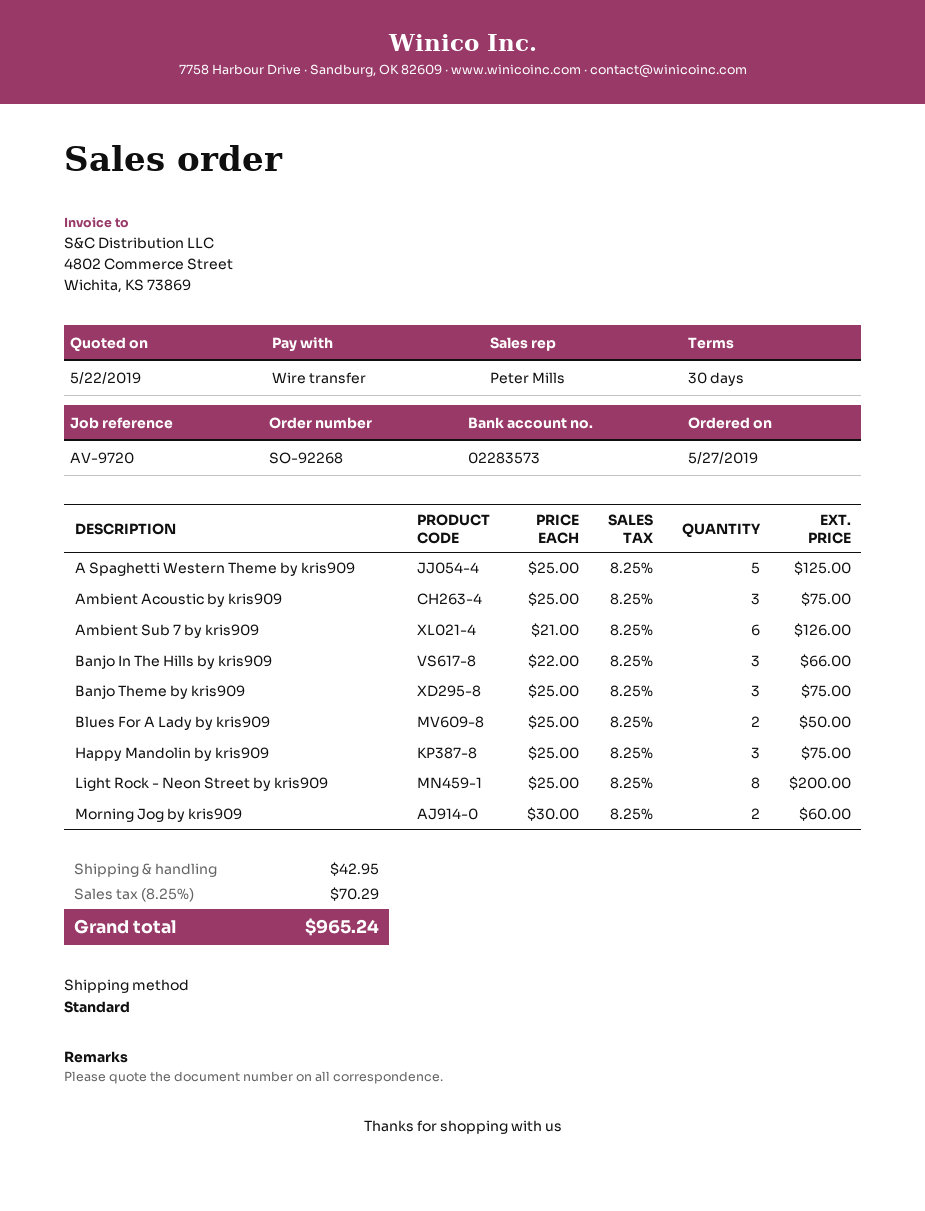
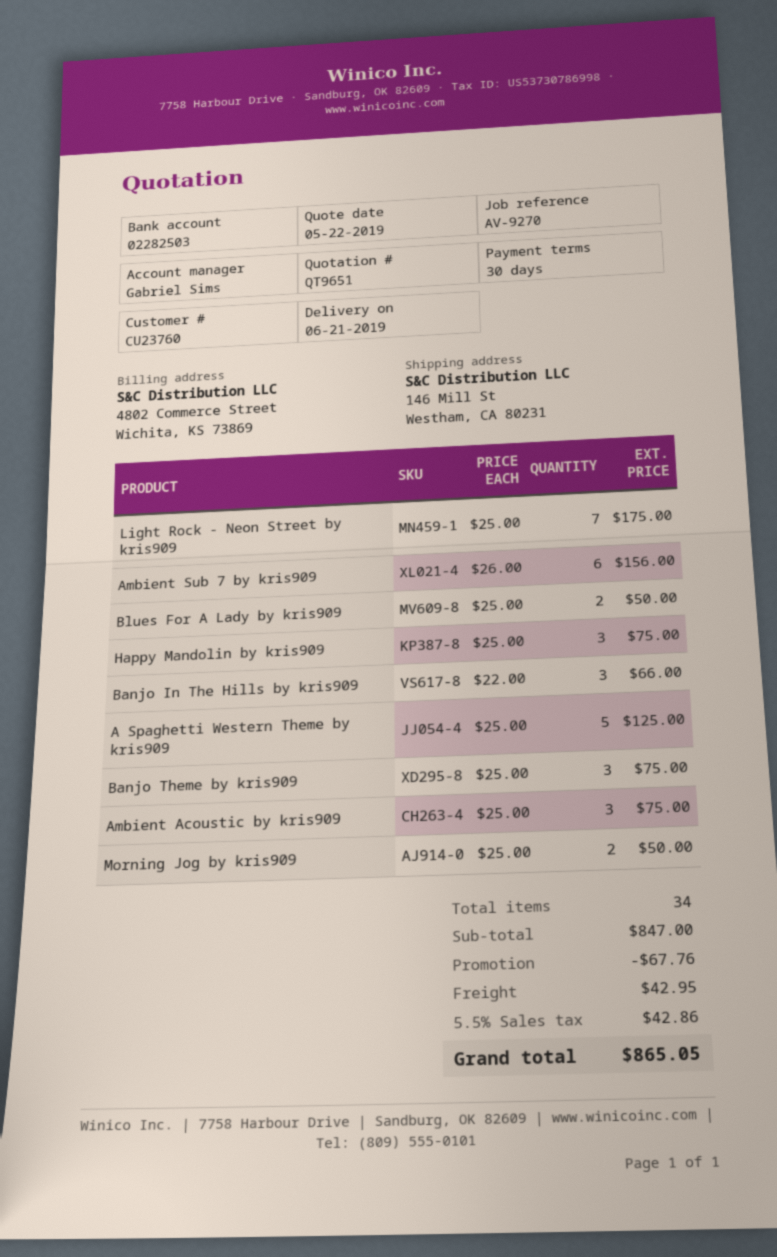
reference: AV-9720 -> AV-9270
sales rep: Peter Mills -> Gabriel Sims
bank account: 02283573 -> 02282503
Ambient Sub 7 by kris909: 6 x 21.00 = 126.00 -> 6 x 26.00 = 156.00
Light Rock - Neon Street by kris909: 8 x 25.00 = 200.00 -> 7 x 25.00 = 175.00
Morning Jog by kris909: 2 x 30.00 = 60.00 -> 2 x 25.00 = 50.00
discount: none -> 67.76
tax: 8.25% = 70.29 -> 5.5% = 42.86
total: 965.24 -> 865.05

